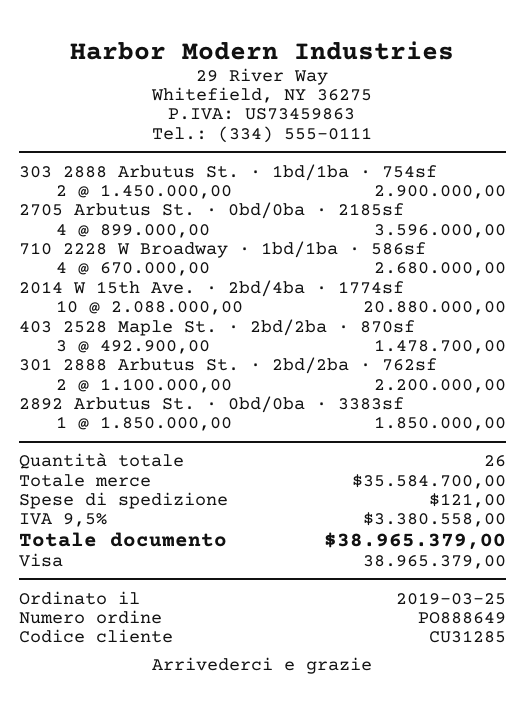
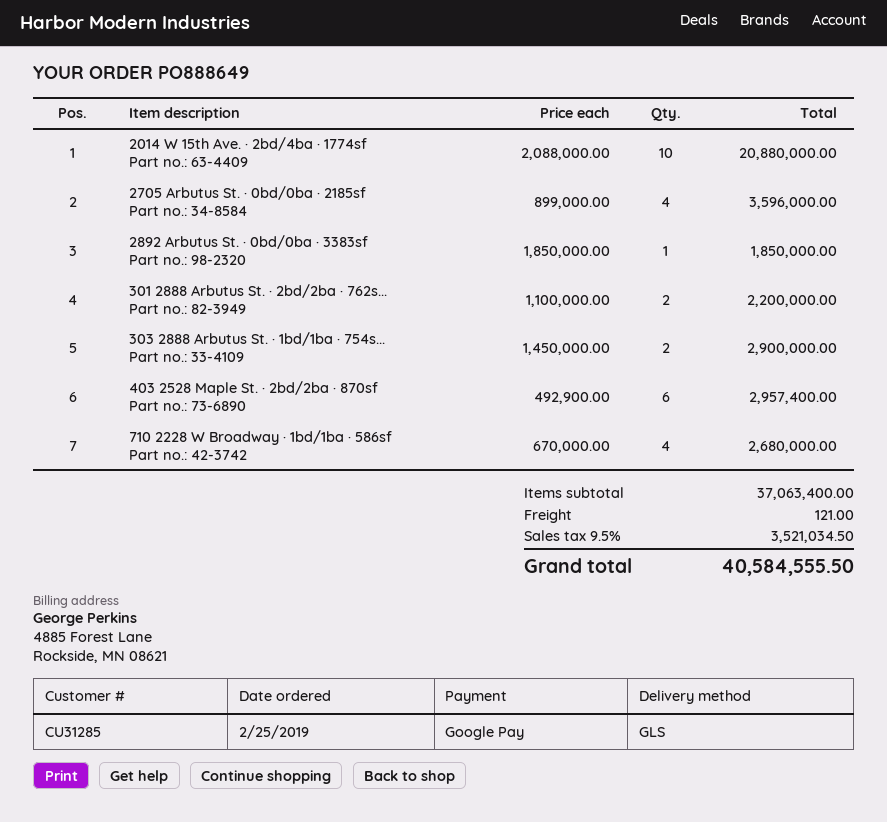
order date: 2019-03-25 -> 2019-02-25
payment method: Visa -> Google Pay
403 2528 Maple St. · 2bd/2ba · 870sf: 3 x 492900.00 = 1478700.00 -> 6 x 492900.00 = 2957400.00
subtotal: 35584700.00 -> 37063400.00
tax: 9.5% = 3380558.00 -> 9.5% = 3521034.50
total: 38965379.00 -> 40584555.50

